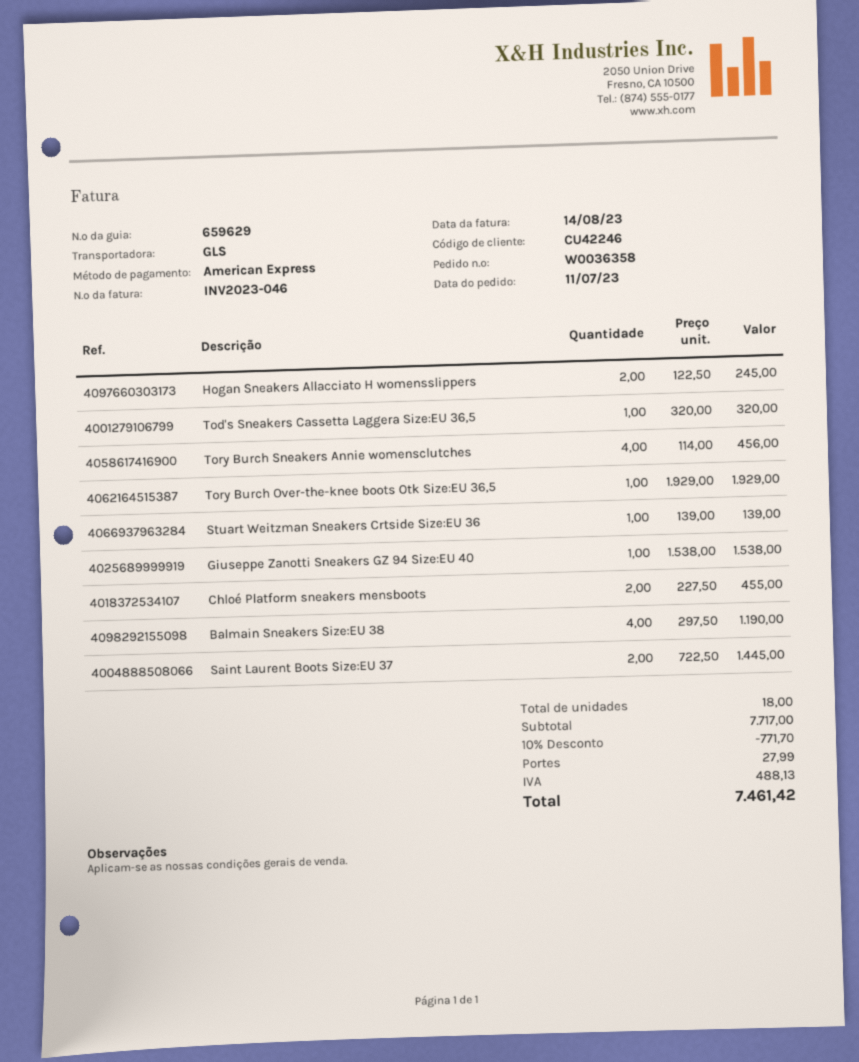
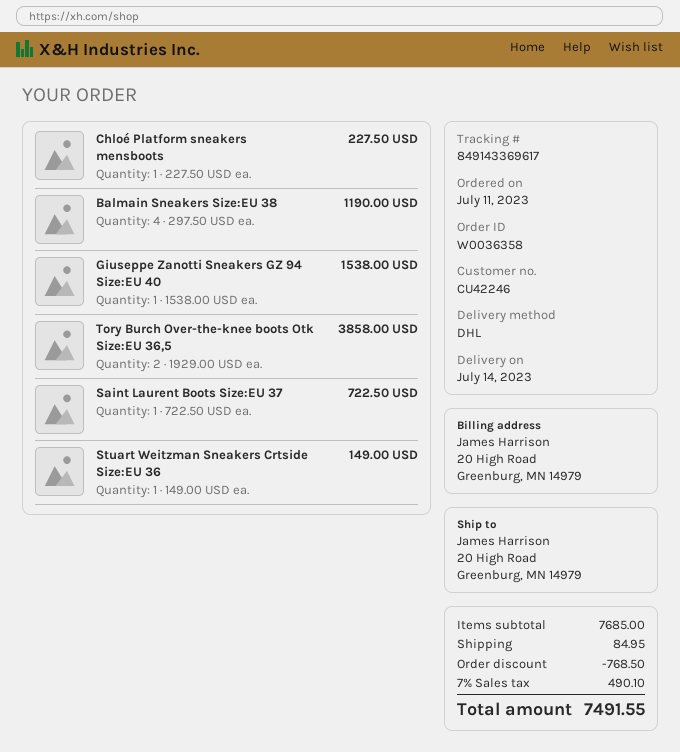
shipping method: GLS -> DHL
Hogan Sneakers Allacciato H womensslippers: 2 x 122.50 = 245.00 -> none
Tod's Sneakers Cassetta Laggera Size:EU 36,5: 1 x 320.00 = 320.00 -> none
Tory Burch Sneakers Annie womensclutches: 4 x 114.00 = 456.00 -> none
Tory Burch Over-the-knee boots Otk Size:EU 36,5: 1 x 1929.00 = 1929.00 -> 2 x 1929.00 = 3858.00
Stuart Weitzman Sneakers Crtside Size:EU 36: 1 x 139.00 = 139.00 -> 1 x 149.00 = 149.00
Chloé Platform sneakers mensboots: 2 x 227.50 = 455.00 -> 1 x 227.50 = 227.50
Saint Laurent Boots Size:EU 37: 2 x 722.50 = 1445.00 -> 1 x 722.50 = 722.50
subtotal: 7717.00 -> 7685.00
discount: 771.70 -> 768.50
shipping: 27.99 -> 84.95
tax: 488.13 -> 490.10
total: 7461.42 -> 7491.55

